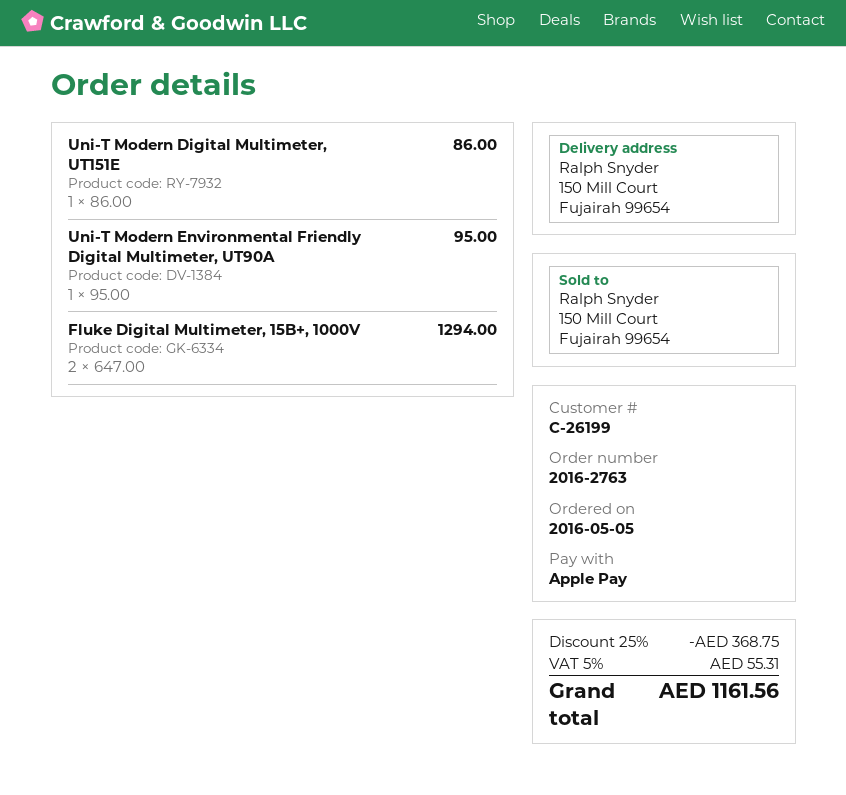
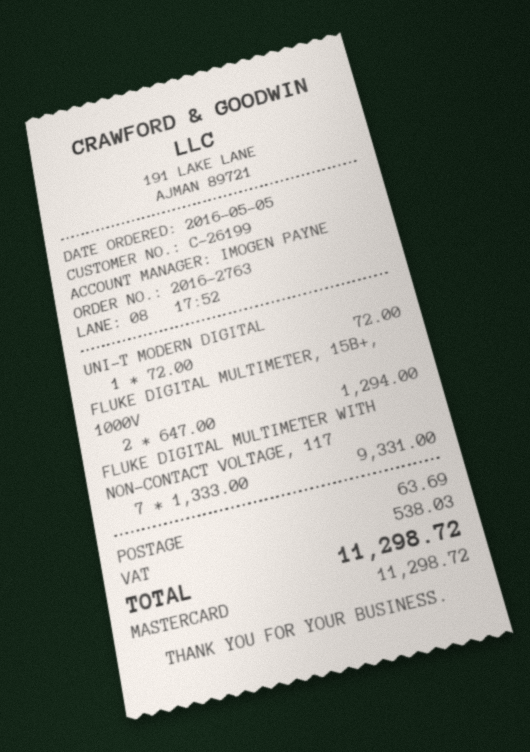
payment method: Apple Pay -> Mastercard
Uni-T Modern Digital Multimeter, UT151E: 1 x 86.00 = 86.00 -> 1 x 72.00 = 72.00
Uni-T Modern Environmental Friendly Digital Multimeter, UT90A: 1 x 95.00 = 95.00 -> none
FLUKE DIGITAL MULTIMETER WITH NON-CONTACT VOLTAGE, 117: none -> 7 x 1333.00 = 9331.00
discount: 25% = 368.75 -> none
shipping: none -> 63.69
tax: 55.31 -> 538.03
total: 1161.56 -> 11298.72

